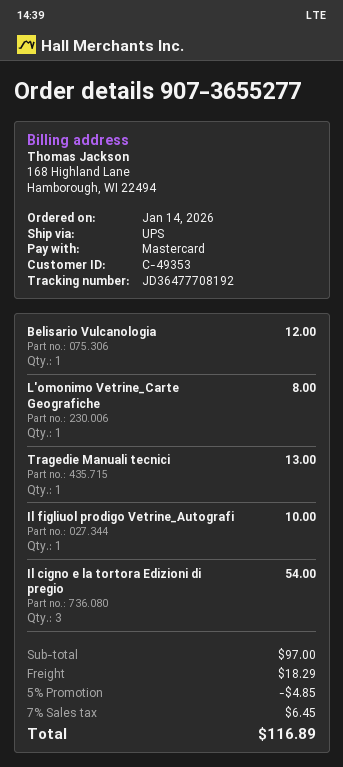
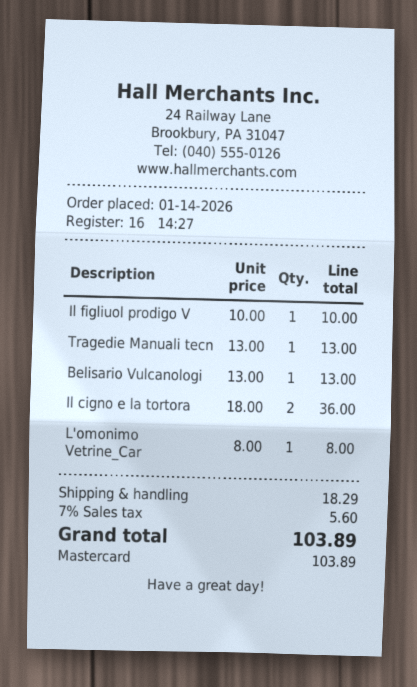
Belisario Vulcanologia: 1 for 12.00 -> 1 for 13.00
Il cigno e la tortora Edizioni di pregio: 3 for 54.00 -> 2 for 36.00
discount: 5% = 4.85 -> none
tax: 7% = 6.45 -> 7% = 5.60
total: 116.89 -> 103.89

